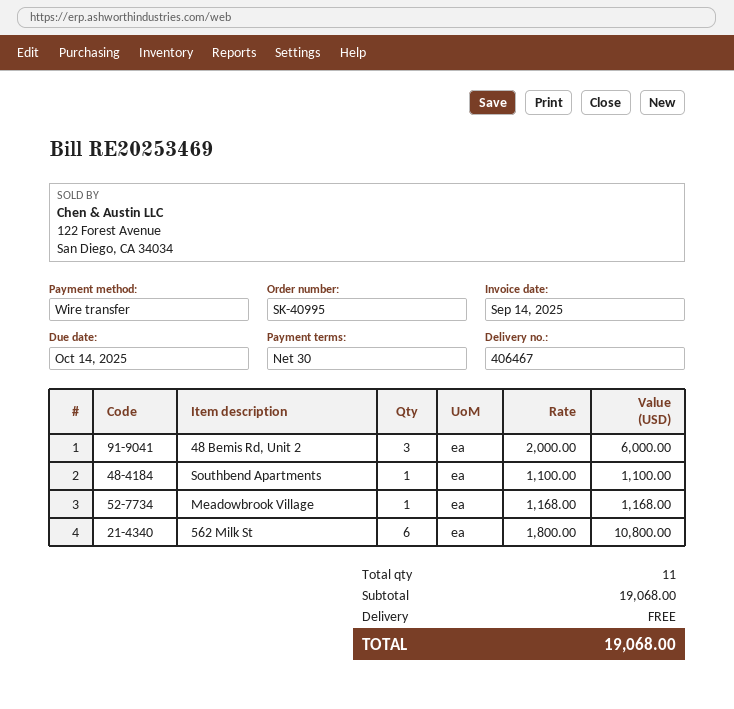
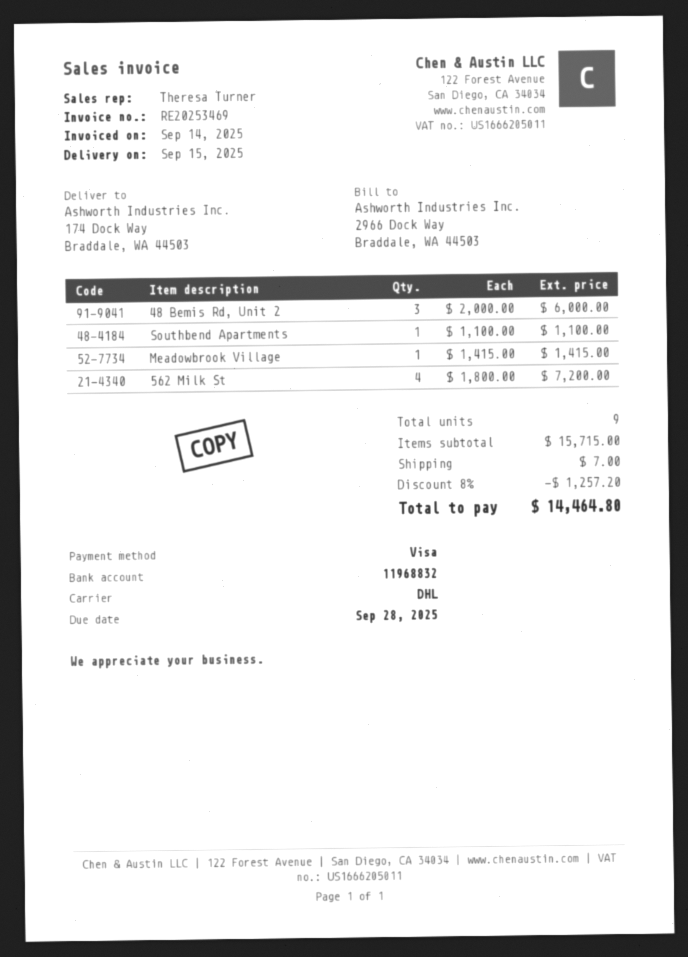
due date: 2025-10-14 -> 2025-09-28
payment method: bank transfer -> Visa
Meadowbrook Village: 1 x 1168.00 = 1168.00 -> 1 x 1415.00 = 1415.00
562 Milk St: 6 x 1800.00 = 10800.00 -> 4 x 1800.00 = 7200.00
total quantity: 11 -> 9
subtotal: 19068.00 -> 15715.00
discount: none -> 8% = 1257.20
shipping: 0.00 -> 7.00
total: 19068.00 -> 14464.80

